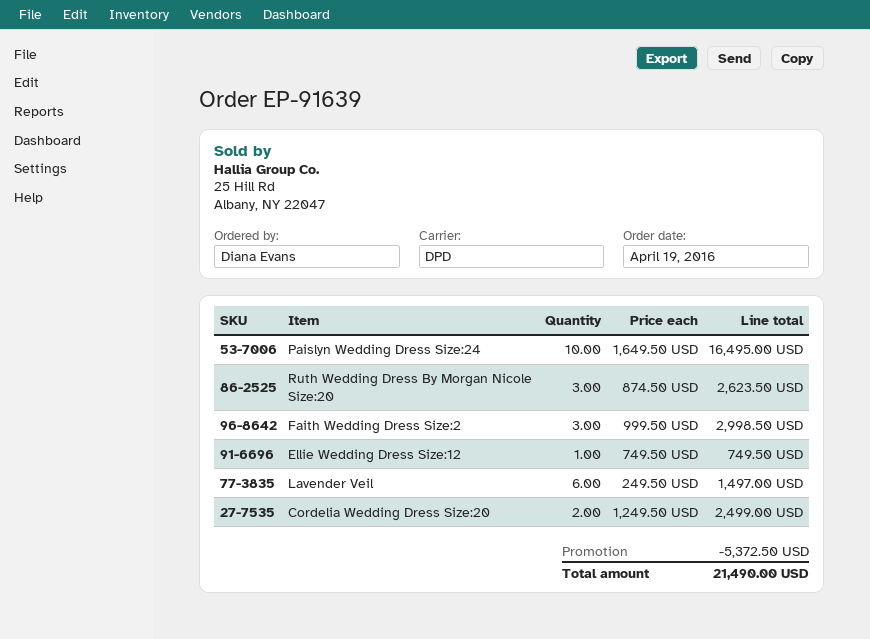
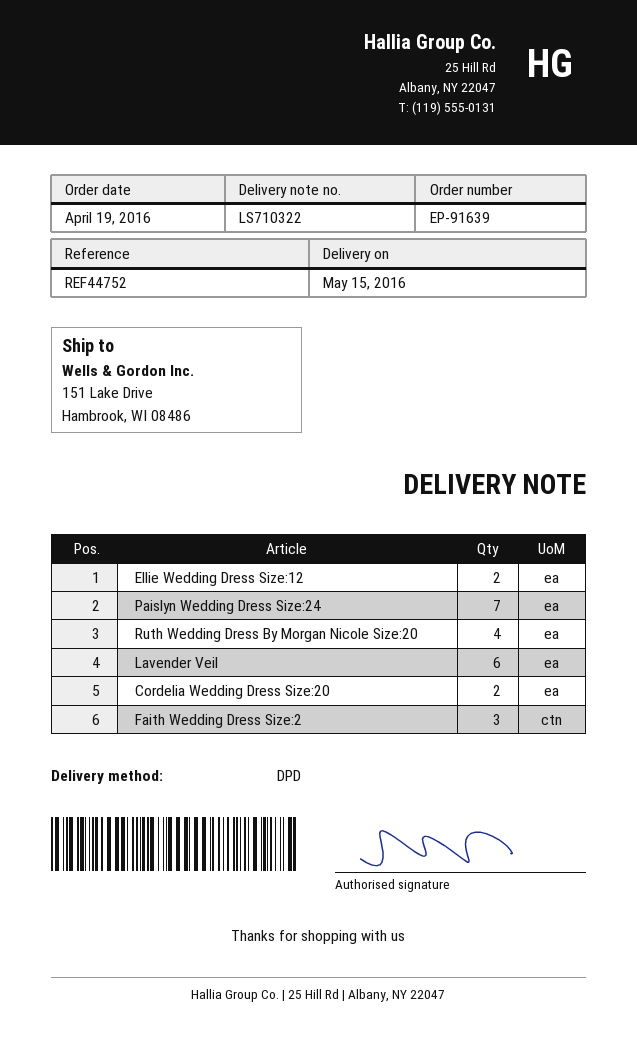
Paislyn Wedding Dress Size:24: 10 -> 7
Ruth Wedding Dress By Morgan Nicole Size:20: 3 -> 4
Ellie Wedding Dress Size:12: 1 -> 2

